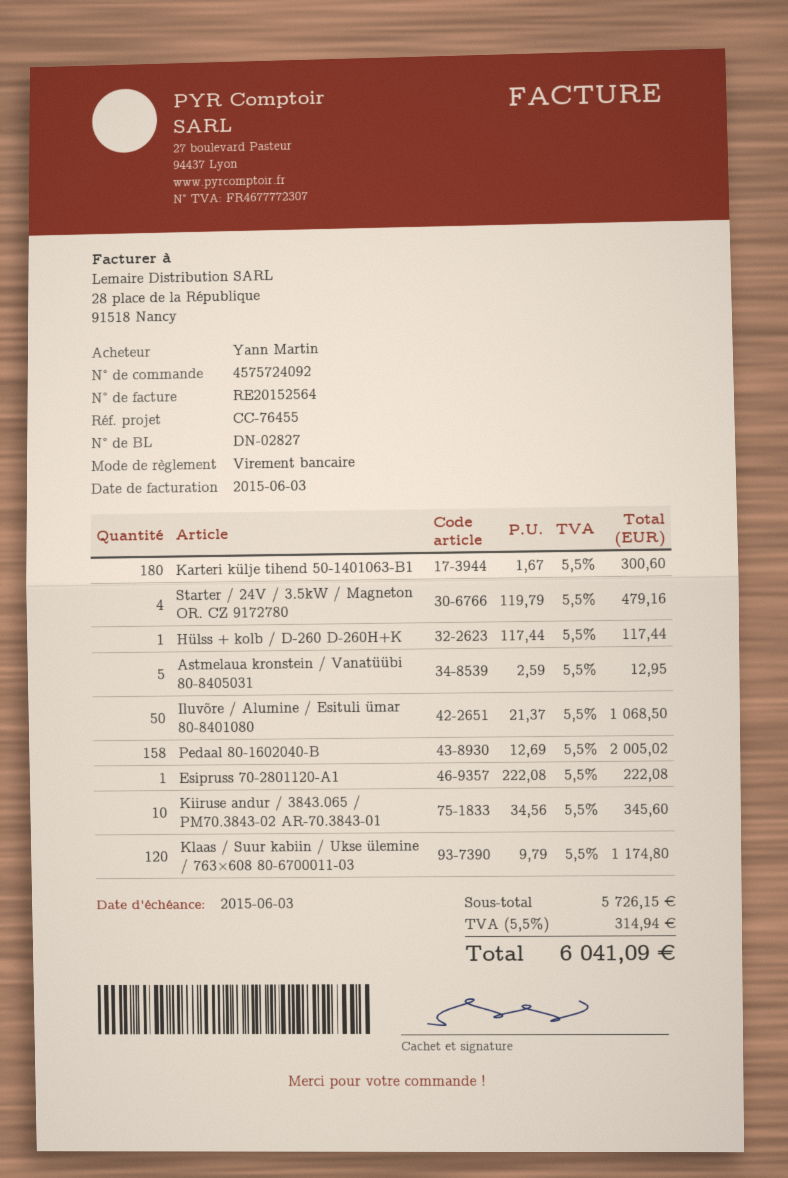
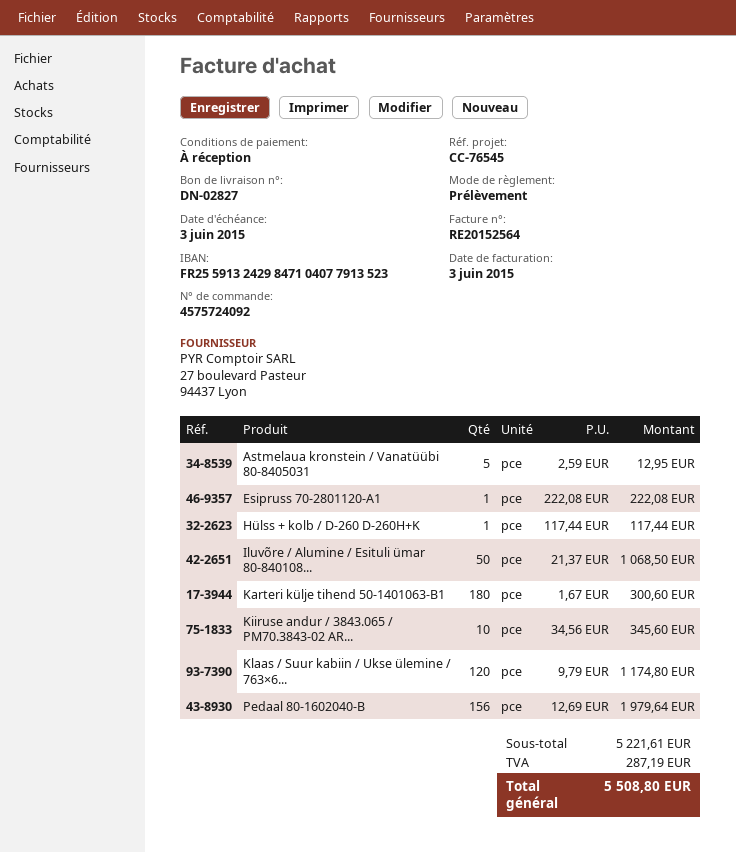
reference: CC-76455 -> CC-76545
payment method: bank transfer -> direct debit
Starter / 24V / 3.5kW / Magneton OR. CZ 9172780: 4 x 119.79 = 479.16 -> none
Pedaal 80-1602040-B: 158 x 12.69 = 2005.02 -> 156 x 12.69 = 1979.64
subtotal: 5726.15 -> 5221.61
tax: 314.94 -> 287.19
total: 6041.09 -> 5508.80

